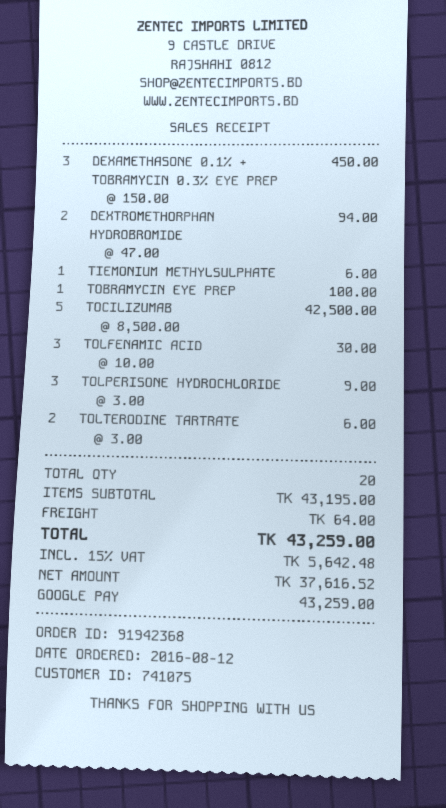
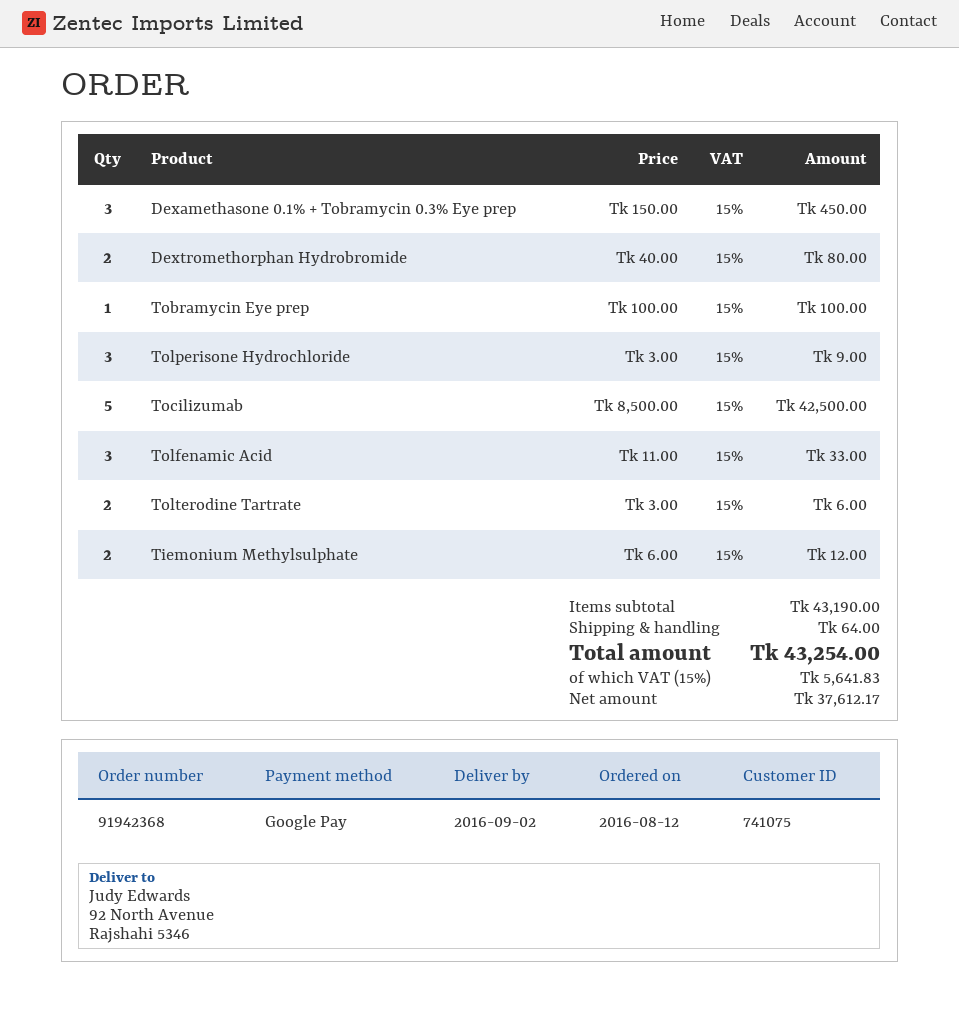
DEXTROMETHORPHAN HYDROBROMIDE: 2 x 47.00 = 94.00 -> 2 x 40.00 = 80.00
TIEMONIUM METHYLSULPHATE: 1 x 6.00 = 6.00 -> 2 x 6.00 = 12.00
TOLFENAMIC ACID: 3 x 10.00 = 30.00 -> 3 x 11.00 = 33.00
subtotal: 43195.00 -> 43190.00
net: 37616.52 -> 37612.17
tax: 15% = 5642.48 -> 15% = 5641.83
total: 43259.00 -> 43254.00

